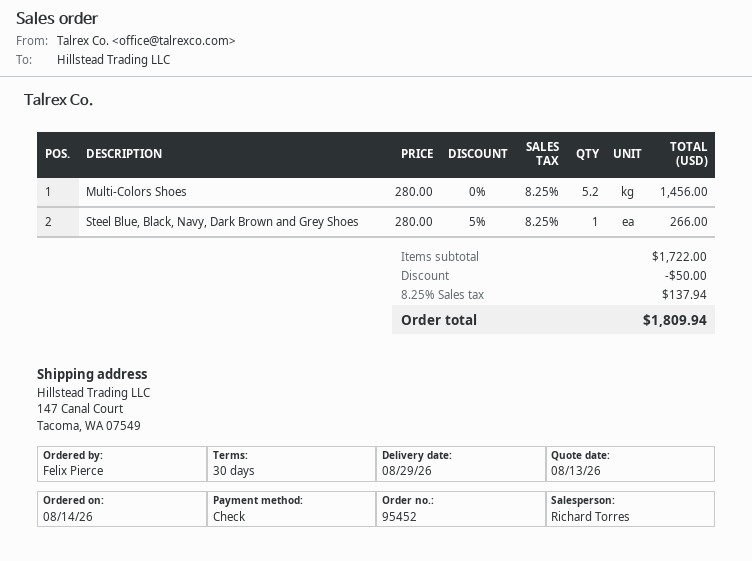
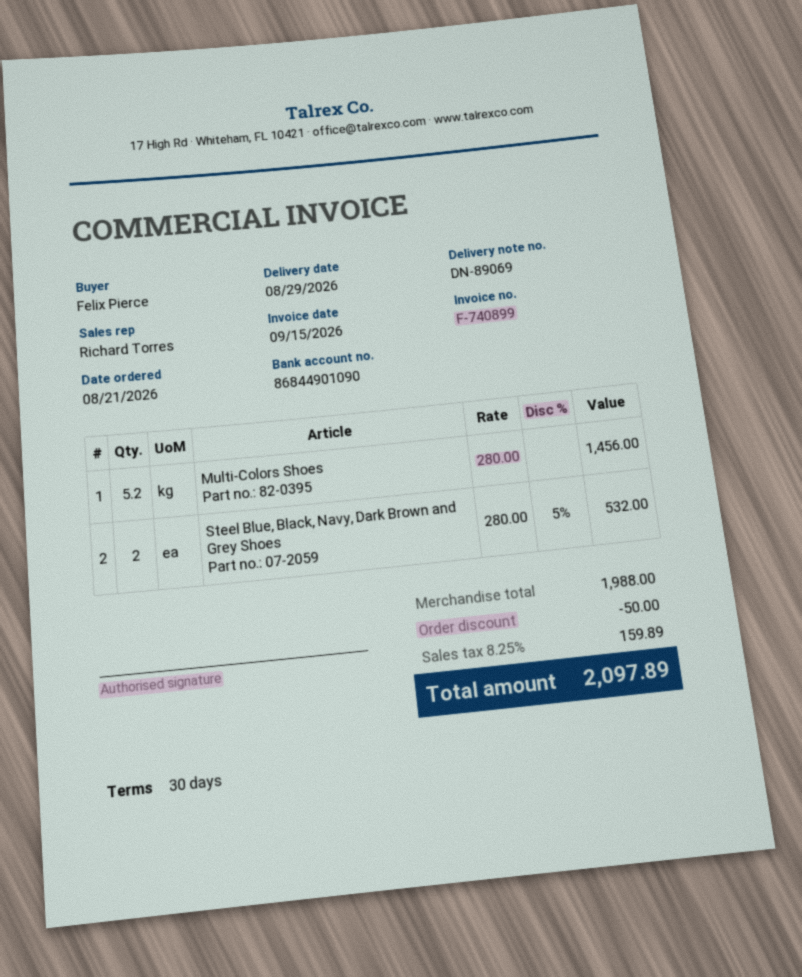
order date: 2026-08-14 -> 2026-08-21
Steel Blue, Black, Navy, Dark Brown and Grey Shoes: 1 x 280.00 - 5% = 266.00 -> 2 x 280.00 - 5% = 532.00
subtotal: 1722.00 -> 1988.00
tax: 8.25% = 137.94 -> 8.25% = 159.89
total: 1809.94 -> 2097.89

